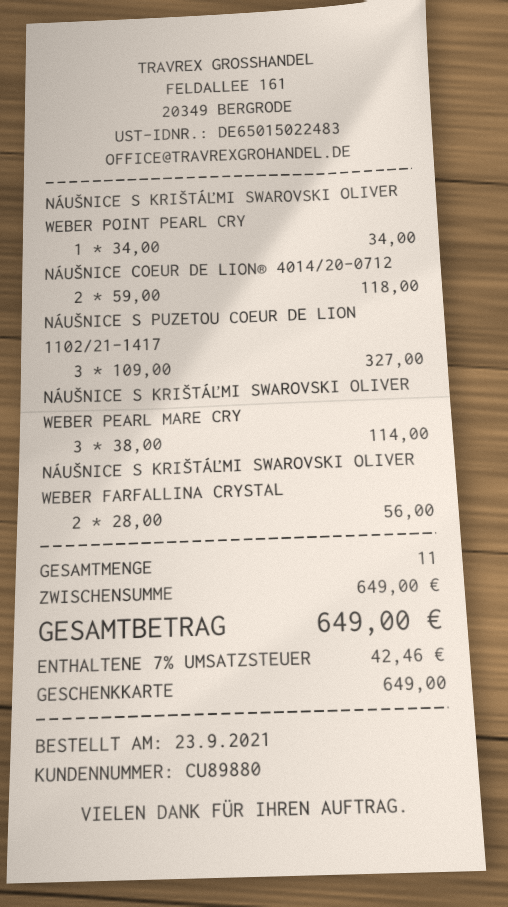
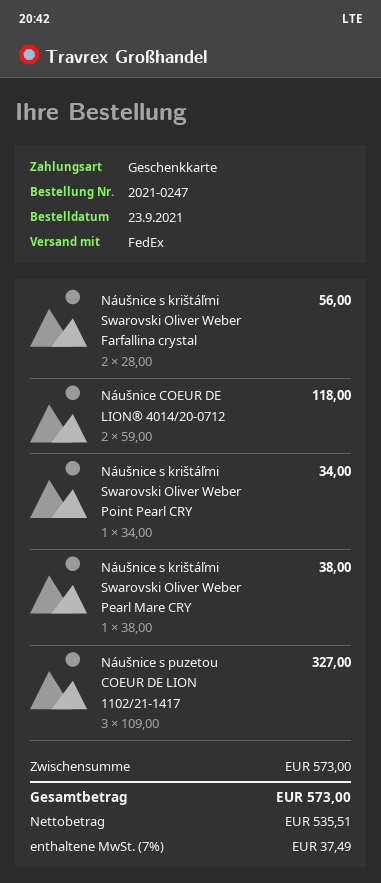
NÁUŠNICE S KRIŠTÁĽMI SWAROVSKI OLIVER WEBER PEARL MARE CRY: 3 x 38.00 = 114.00 -> 1 x 38.00 = 38.00
subtotal: 649.00 -> 573.00
tax: 7% = 42.46 -> 7% = 37.49
total: 649.00 -> 573.00

